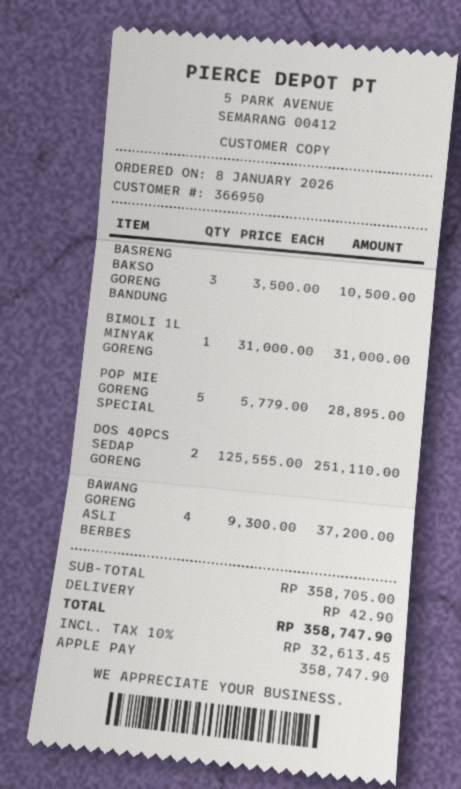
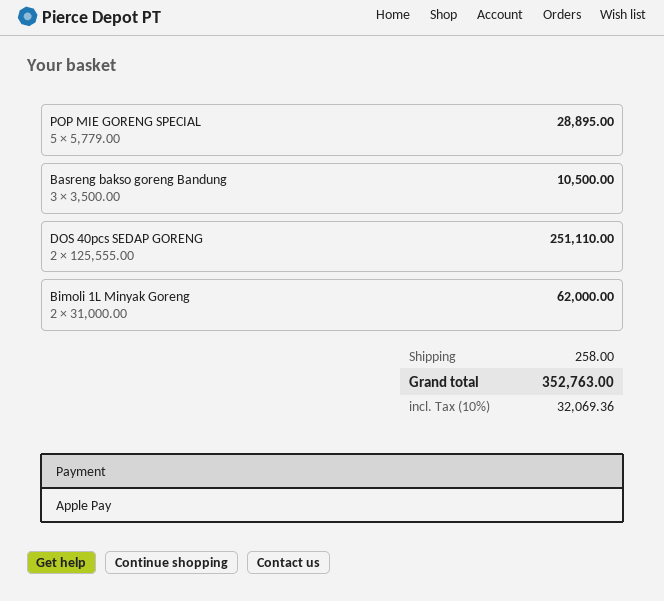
BIMOLI 1L MINYAK GORENG: 1 x 31000.00 = 31000.00 -> 2 x 31000.00 = 62000.00
BAWANG GORENG ASLI BERBES: 4 x 9300.00 = 37200.00 -> none
shipping: 42.90 -> 258.00
tax: 10% = 32613.45 -> 10% = 32069.36
total: 358747.90 -> 352763.00

